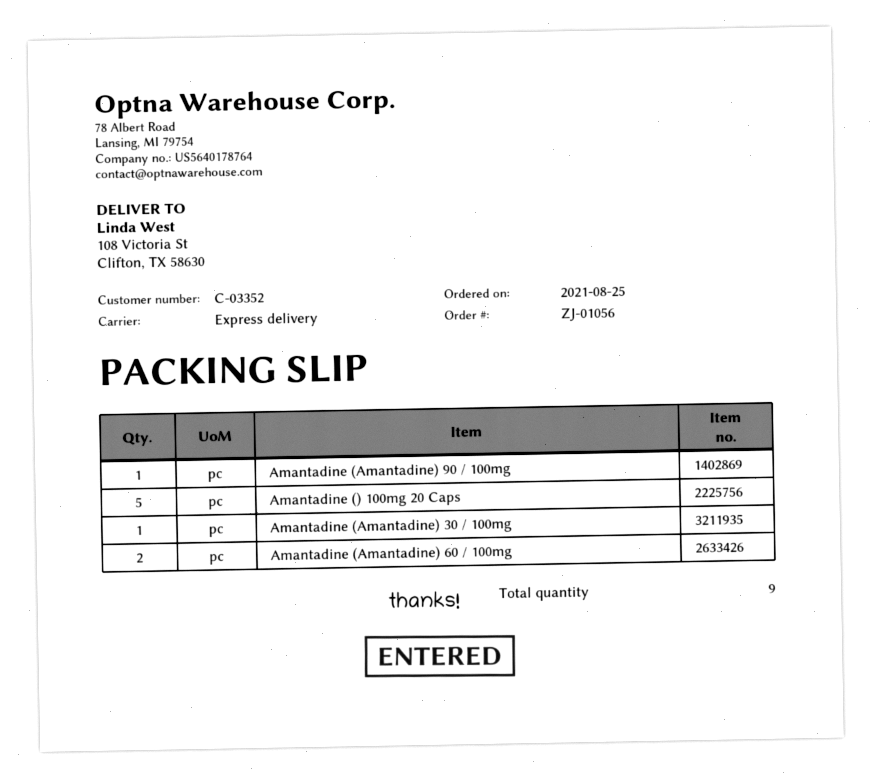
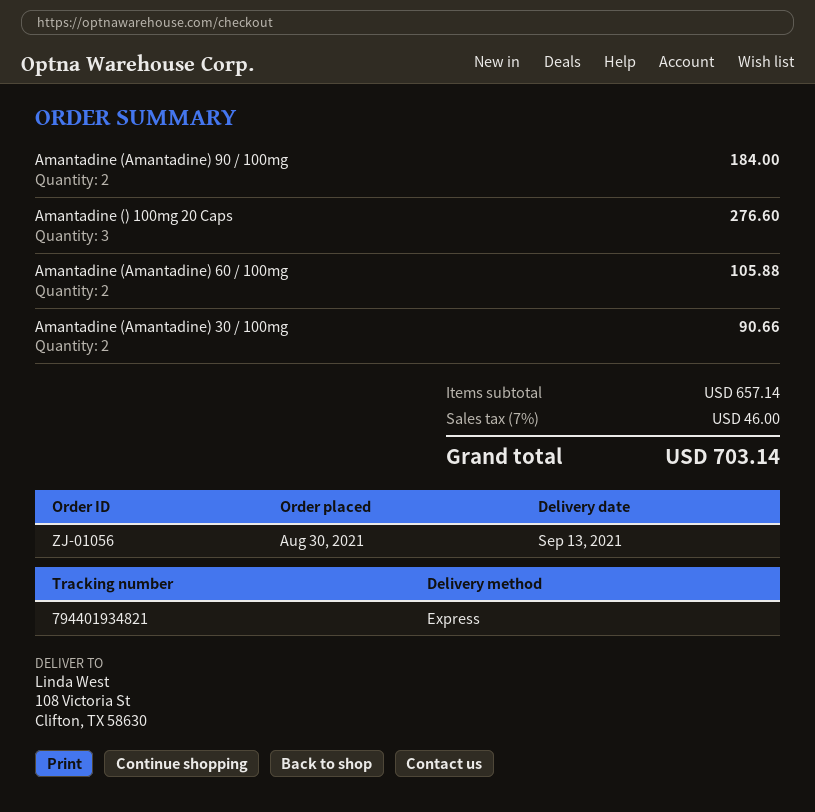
order date: 2021-08-25 -> 2021-08-30
Amantadine (Amantadine) 90 / 100mg: 1 -> 2
Amantadine () 100mg 20 Caps: 5 -> 3
Amantadine (Amantadine) 30 / 100mg: 1 -> 2

